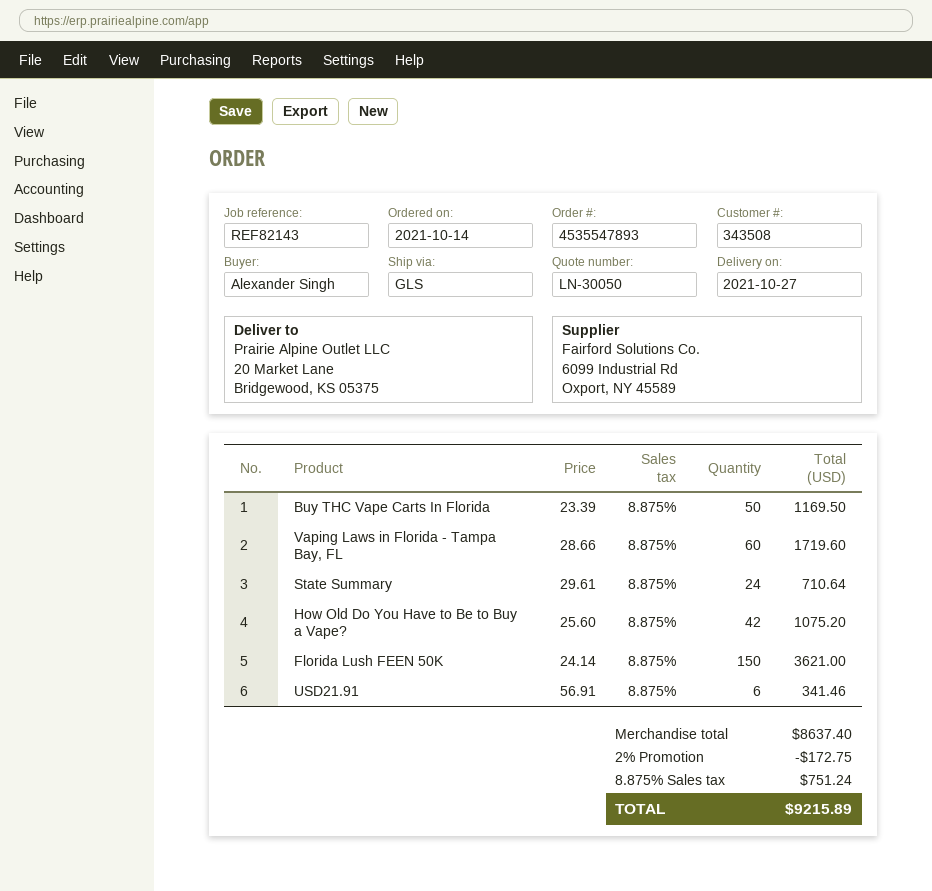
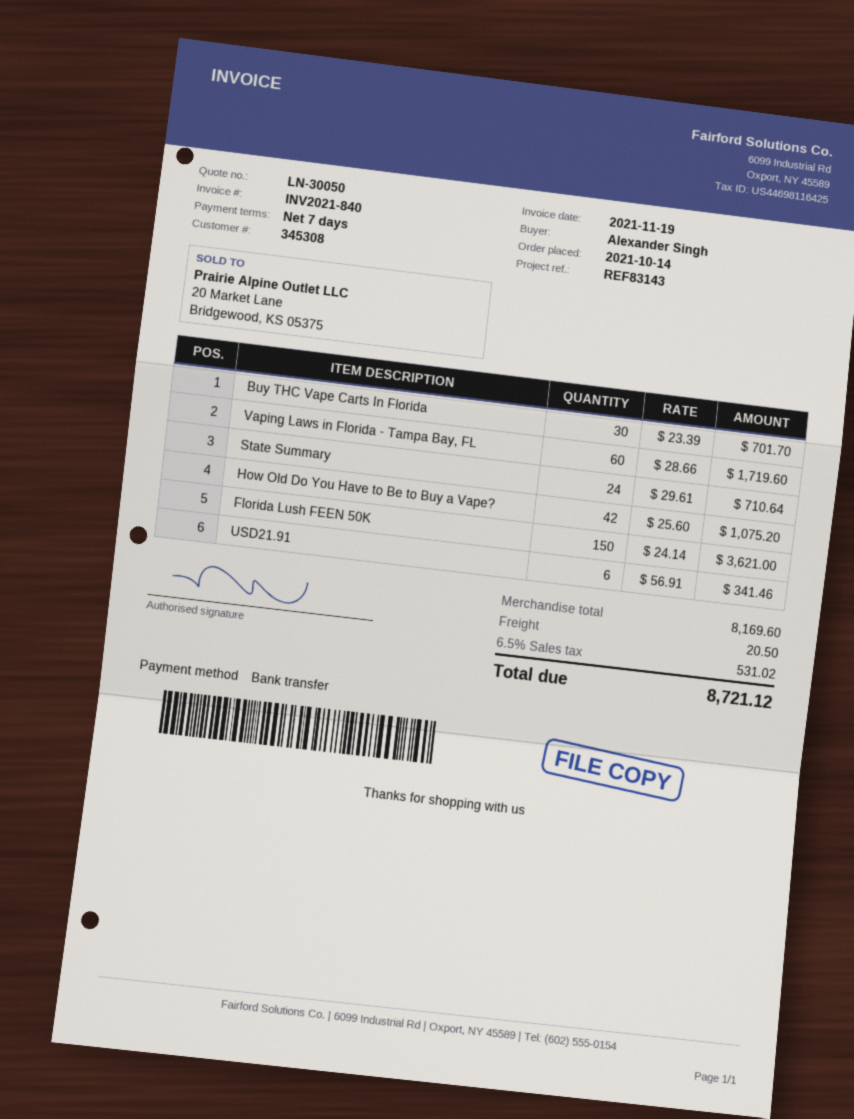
customer number: 343508 -> 345308
reference: REF82143 -> REF83143
Buy THC Vape Carts In Florida: 50 x 23.39 = 1169.50 -> 30 x 23.39 = 701.70
subtotal: 8637.40 -> 8169.60
discount: 2% = 172.75 -> none
shipping: none -> 20.50
tax: 8.875% = 751.24 -> 6.5% = 531.02
total: 9215.89 -> 8721.12

